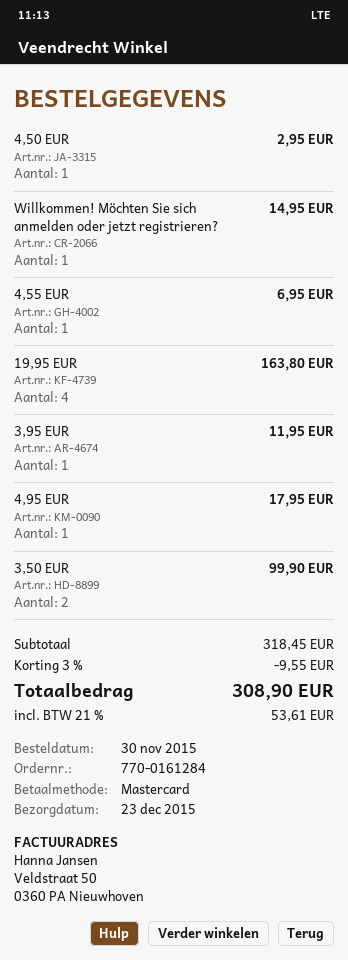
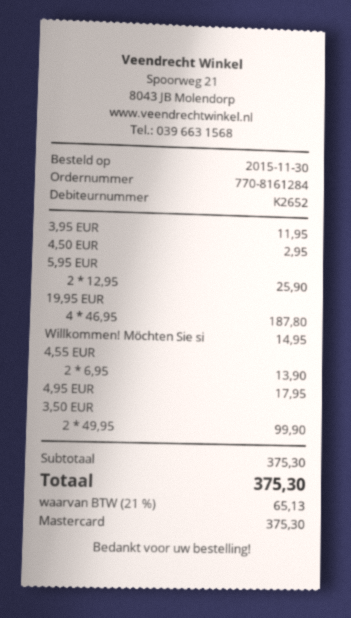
order number: 770-0161284 -> 770-8161284
4,55 EUR: 1 for 6.95 -> 2 for 13.90
19,95 EUR: 4 for 163.80 -> 4 for 187.80
5,95 EUR: none -> 2 for 25.90
subtotal: 318.45 -> 375.30
discount: 3% = 9.55 -> none
tax: 21% = 53.61 -> 21% = 65.13
total: 308.90 -> 375.30

